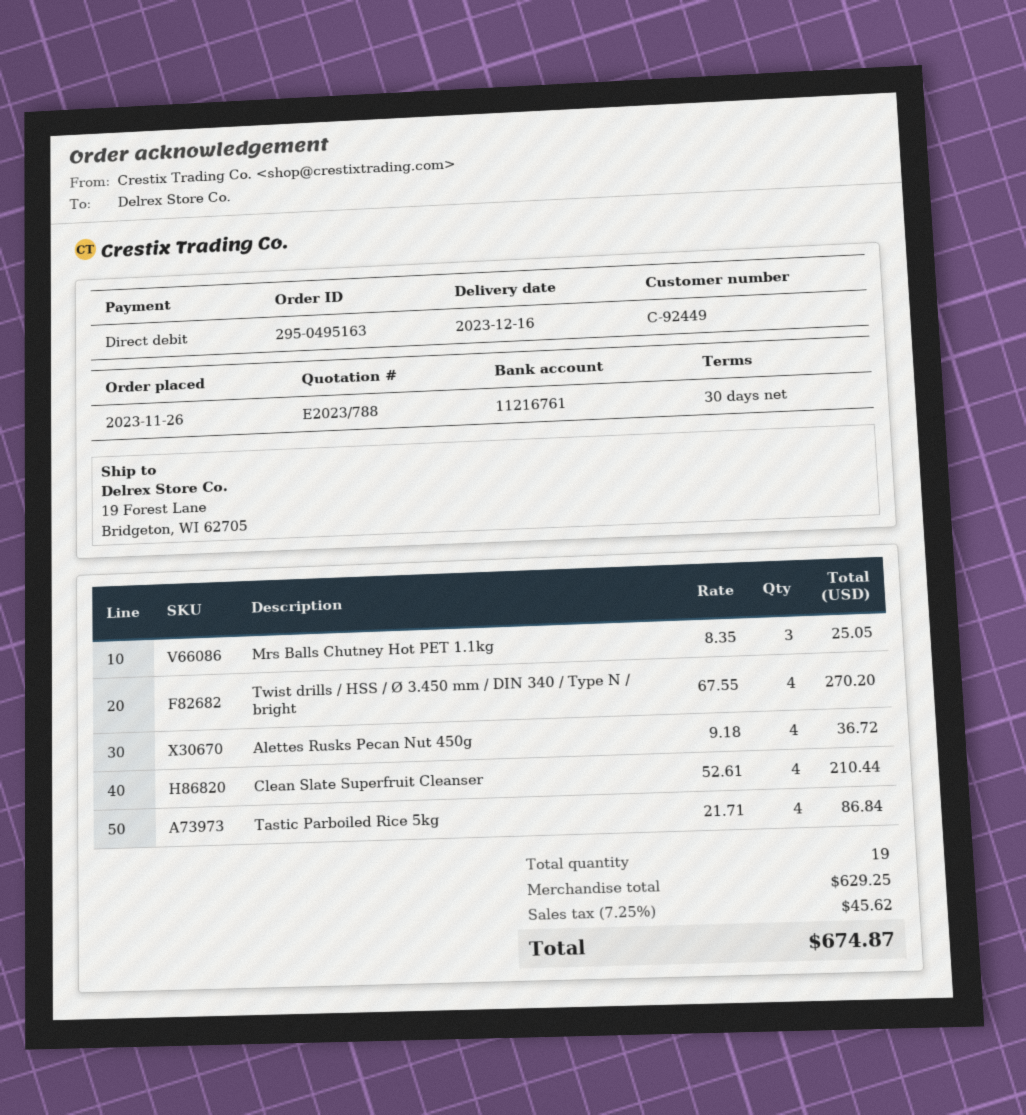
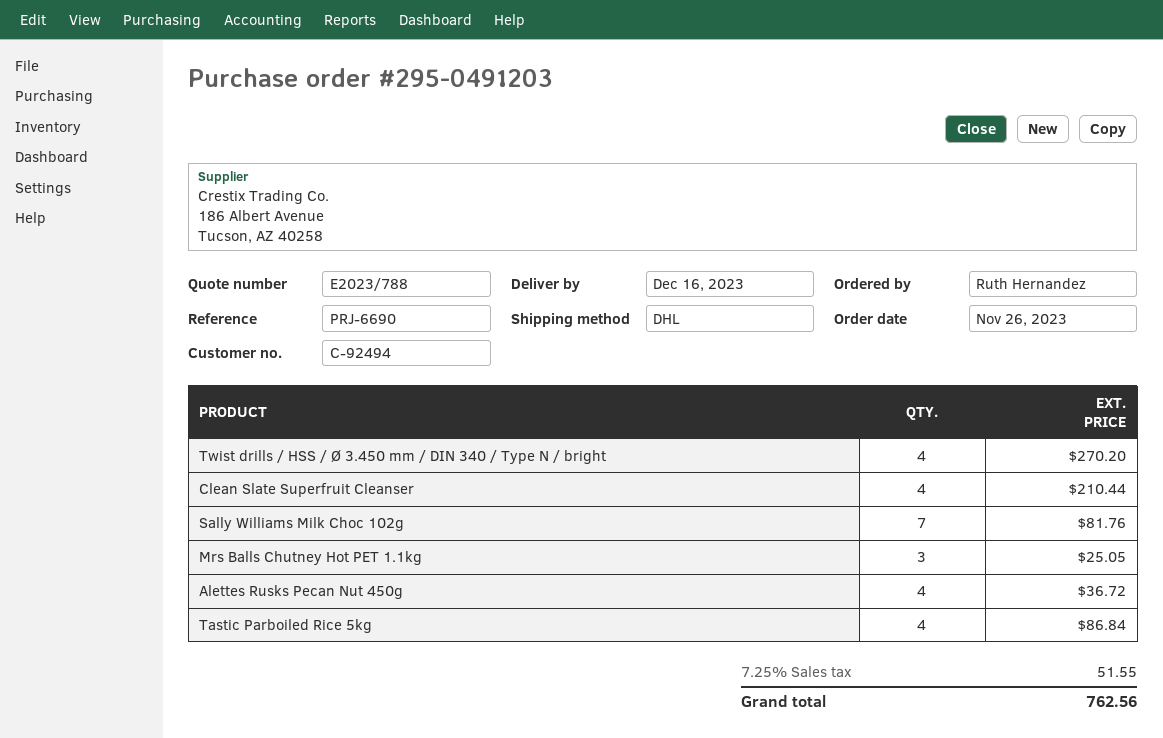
order number: 295-0495163 -> 295-0491203
customer number: C-92449 -> C-92494
Sally Williams Milk Choc 102g: none -> 7 for 81.76
tax: 7.25% = 45.62 -> 7.25% = 51.55
total: 674.87 -> 762.56

